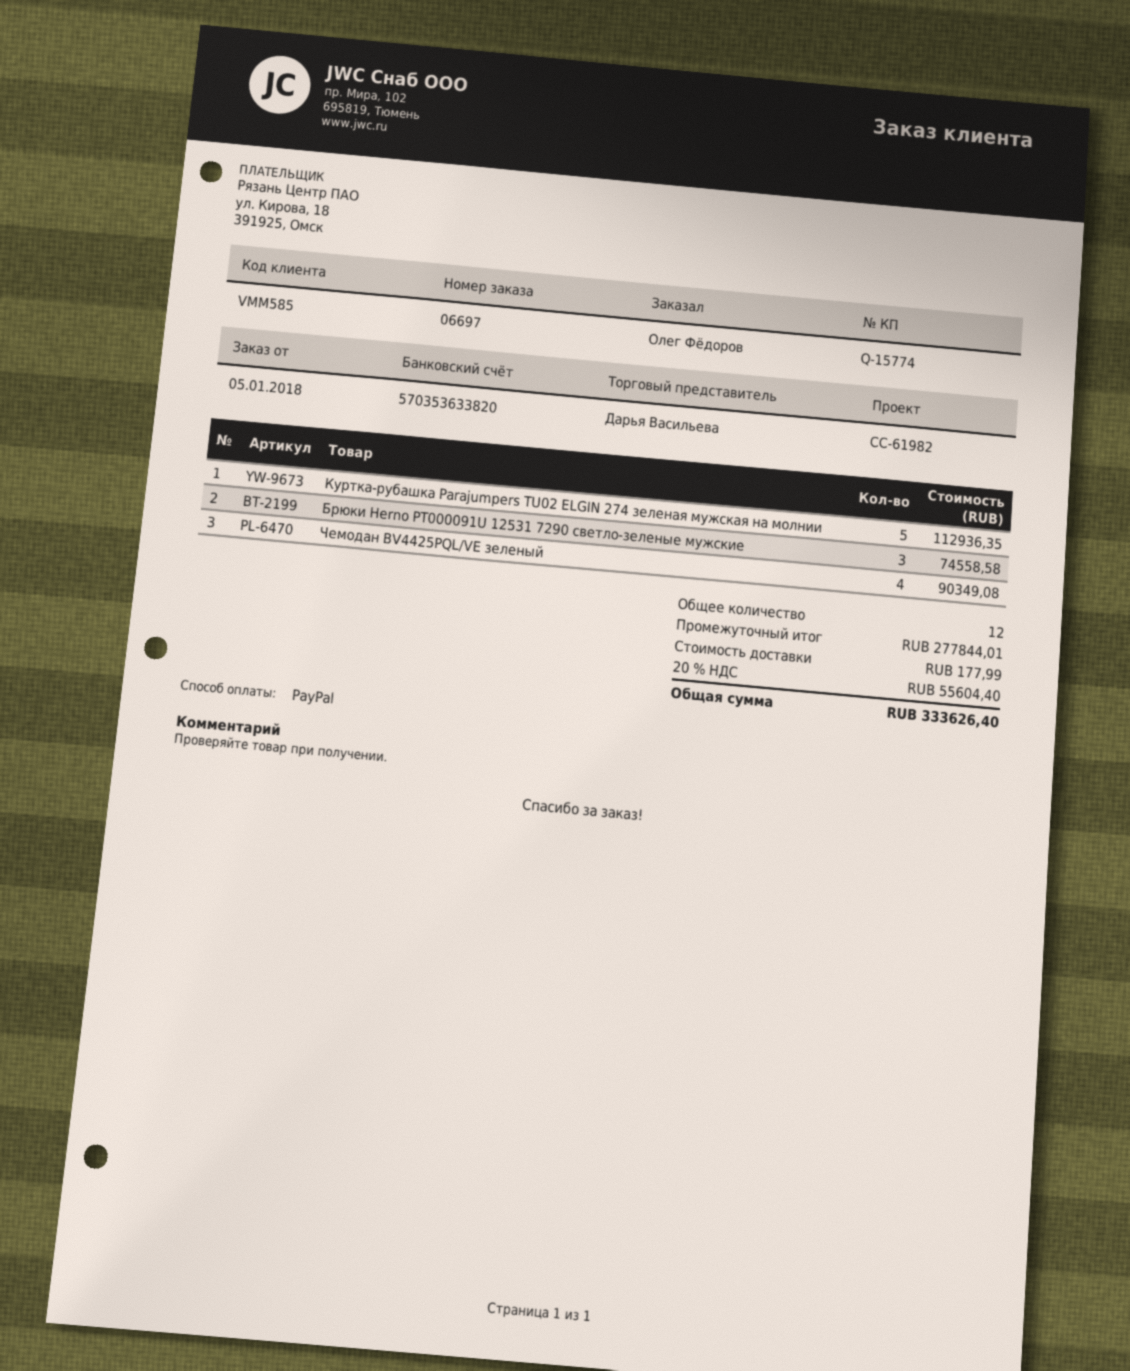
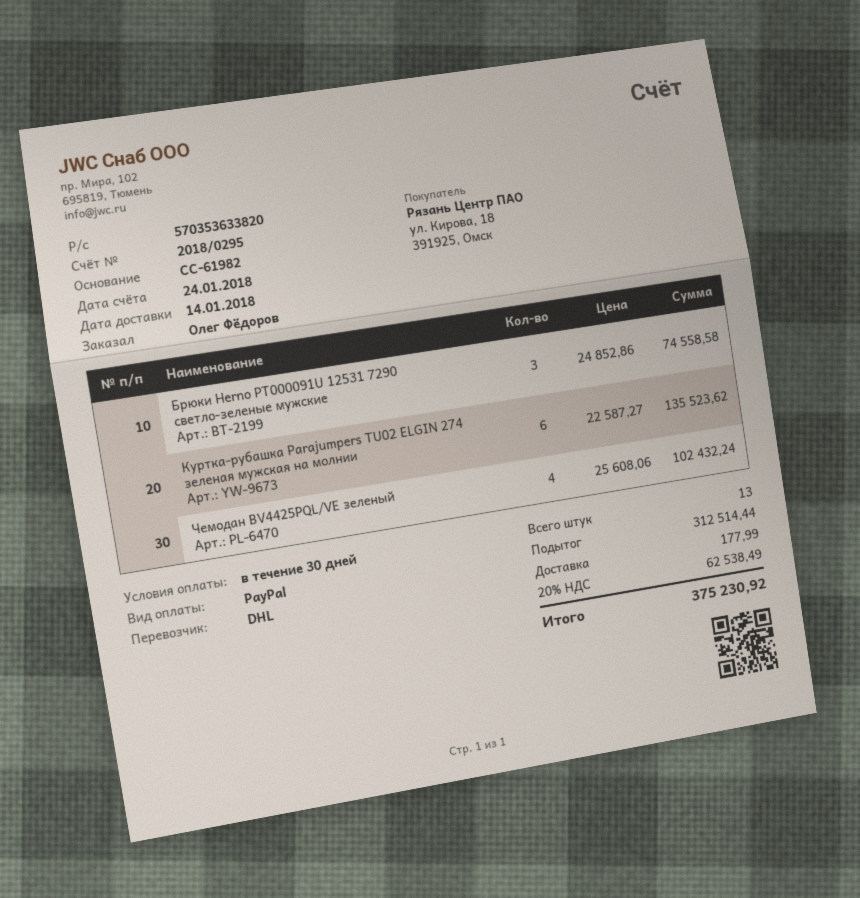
Куртка-рубашка Parajumpers TU02 ELGIN 274 зеленая мужская на молнии: 5 for 112936.35 -> 6 for 135523.62
Чемодан BV4425PQL/VE зеленый: 4 for 90349.08 -> 4 for 102432.24
total quantity: 12 -> 13
subtotal: 277844.01 -> 312514.44
tax: 20% = 55604.40 -> 20% = 62538.49
total: 333626.40 -> 375230.92

